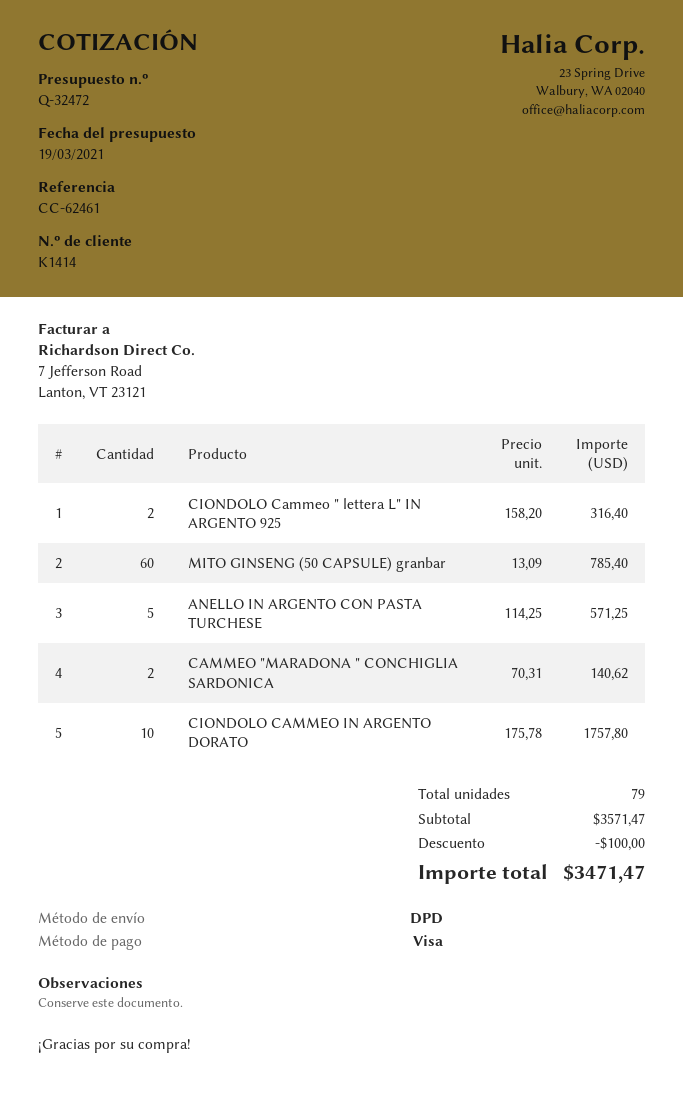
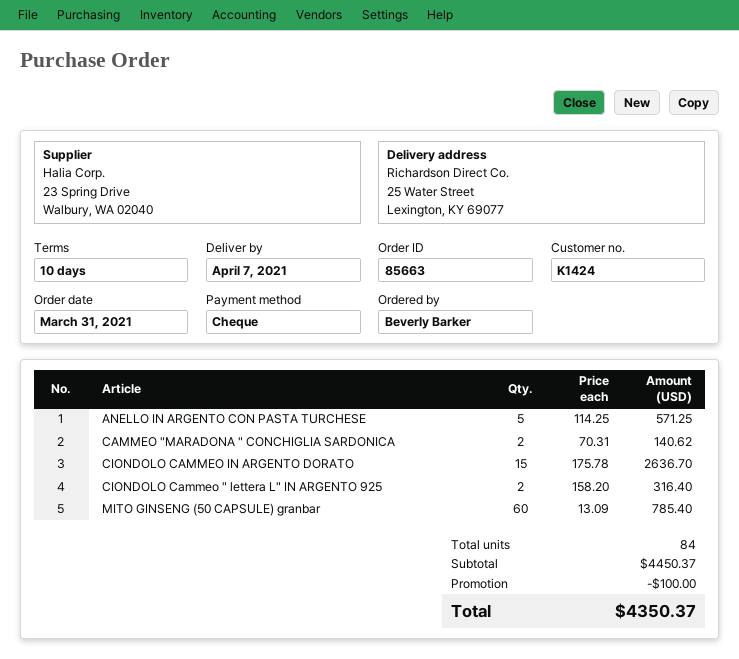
customer number: K1414 -> K1424
payment method: Visa -> cheque
CIONDOLO CAMMEO IN ARGENTO DORATO: 10 x 175.78 = 1757.80 -> 15 x 175.78 = 2636.70
total quantity: 79 -> 84
subtotal: 3571.47 -> 4450.37
total: 3471.47 -> 4350.37

